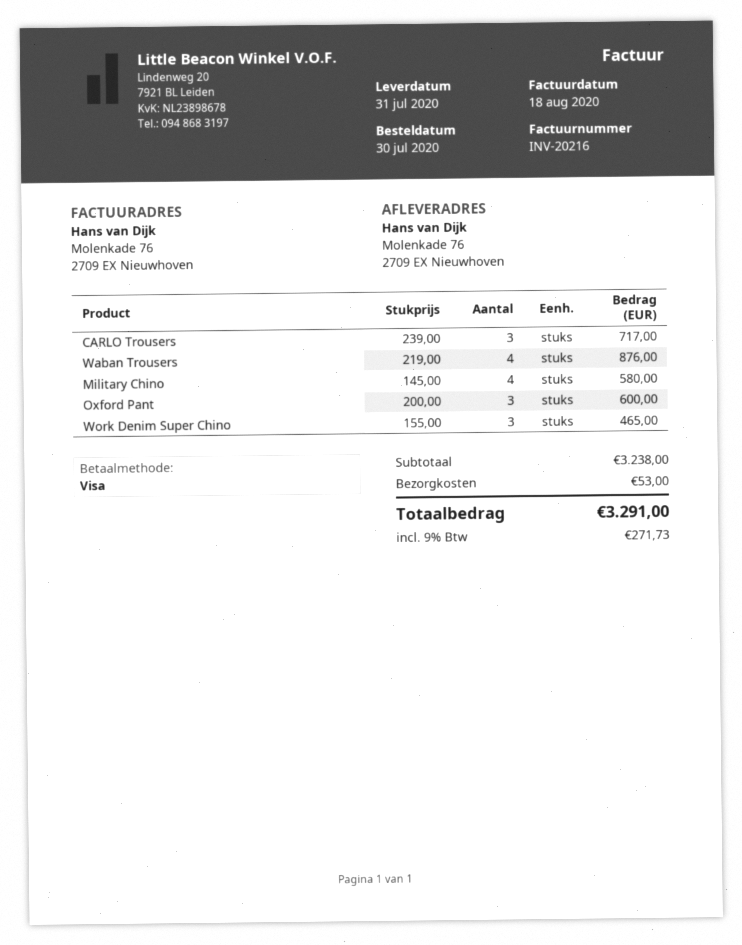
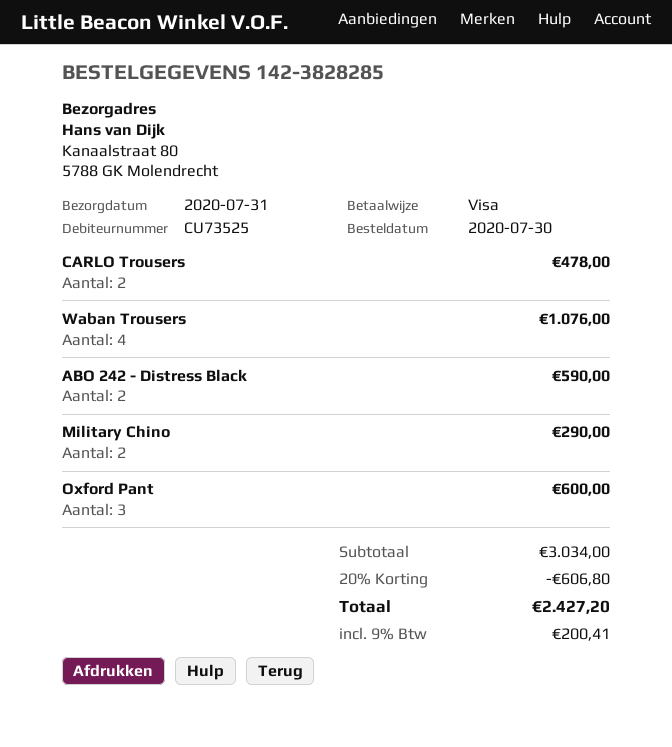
ship to: Molenkade 76, 2709 EX Nieuwhoven -> Kanaalstraat 80, 5788 GK Molendrecht
CARLO Trousers: 3 for 717.00 -> 2 for 478.00
Waban Trousers: 4 for 876.00 -> 4 for 1076.00
Military Chino: 4 for 580.00 -> 2 for 290.00
Work Denim Super Chino: 3 for 465.00 -> none
ABO 242 - Distress Black: none -> 2 for 590.00
subtotal: 3238.00 -> 3034.00
discount: none -> 20% = 606.80
shipping: 53.00 -> none
tax: 9% = 271.73 -> 9% = 200.41
total: 3291.00 -> 2427.20

